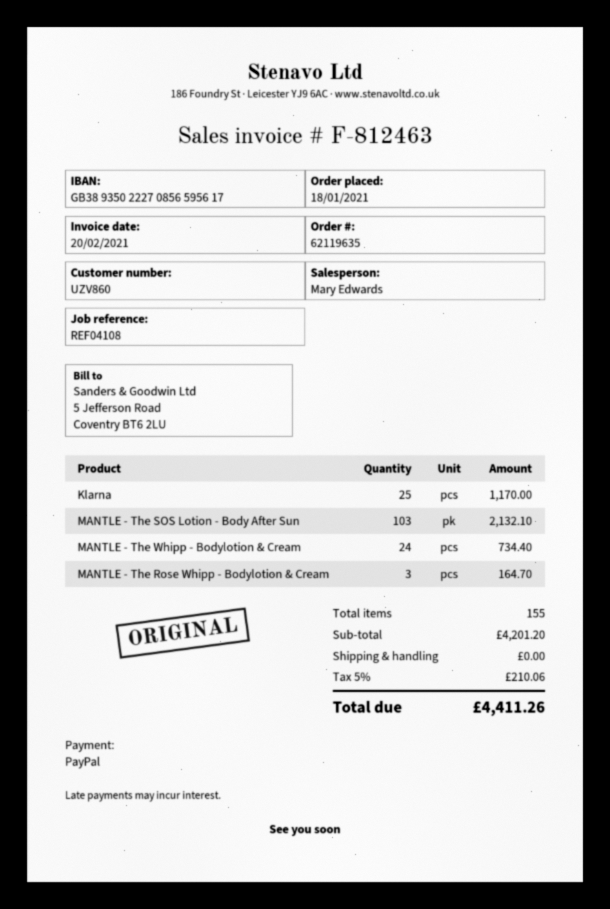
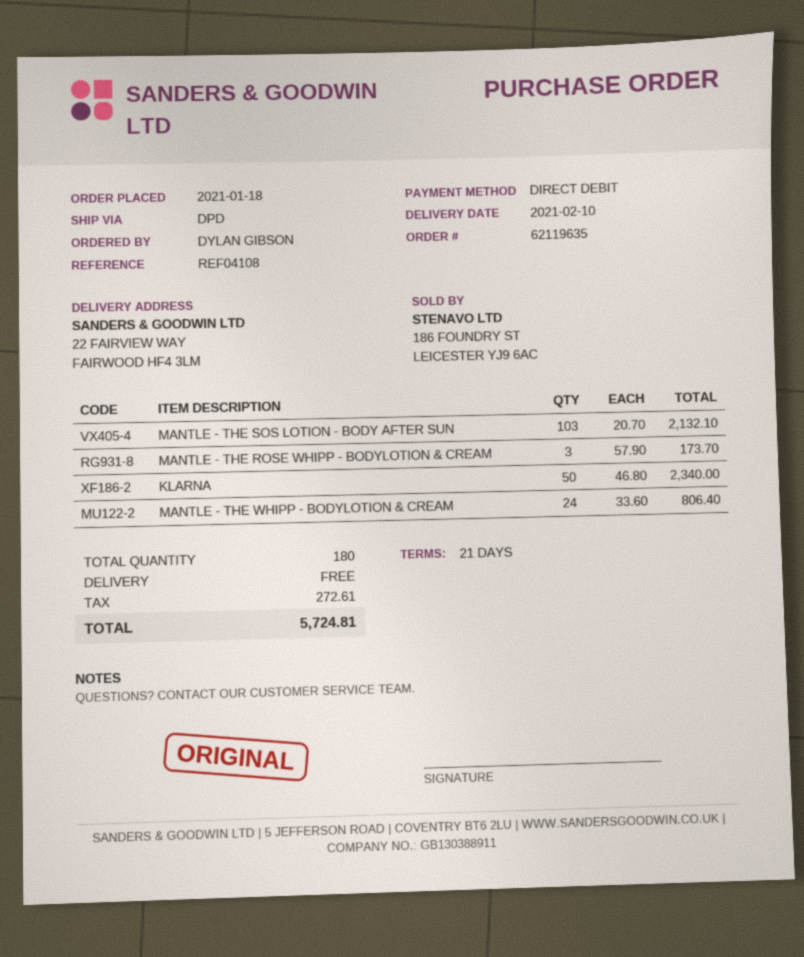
payment method: PayPal -> direct debit
Klarna: 25 for 1170.00 -> 50 for 2340.00
MANTLE - The Whipp - Bodylotion & Cream: 24 for 734.40 -> 24 for 806.40
MANTLE - The Rose Whipp - Bodylotion & Cream: 3 for 164.70 -> 3 for 173.70
total quantity: 155 -> 180
tax: 210.06 -> 272.61
total: 4411.26 -> 5724.81

